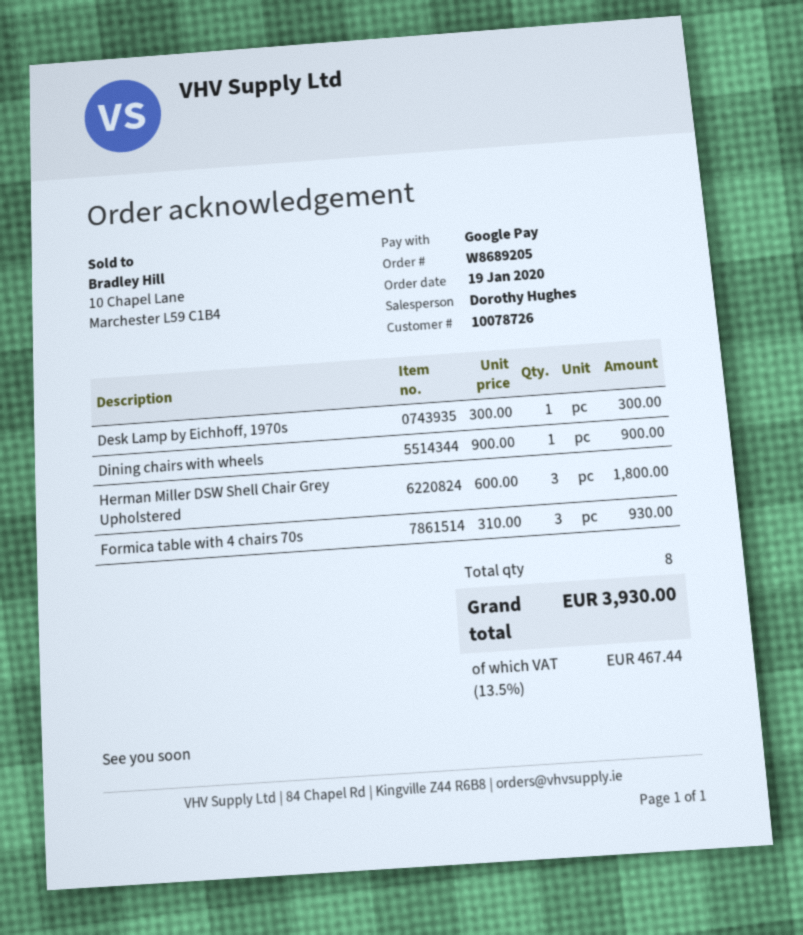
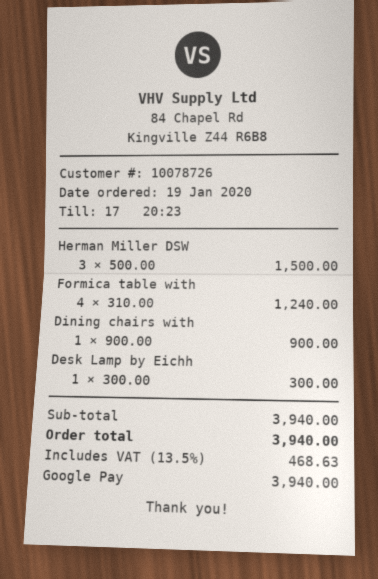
Herman Miller DSW Shell Chair Grey Upholstered: 3 x 600.00 = 1800.00 -> 3 x 500.00 = 1500.00
Formica table with 4 chairs 70s: 3 x 310.00 = 930.00 -> 4 x 310.00 = 1240.00
tax: 13.5% = 467.44 -> 13.5% = 468.63
total: 3930.00 -> 3940.00

